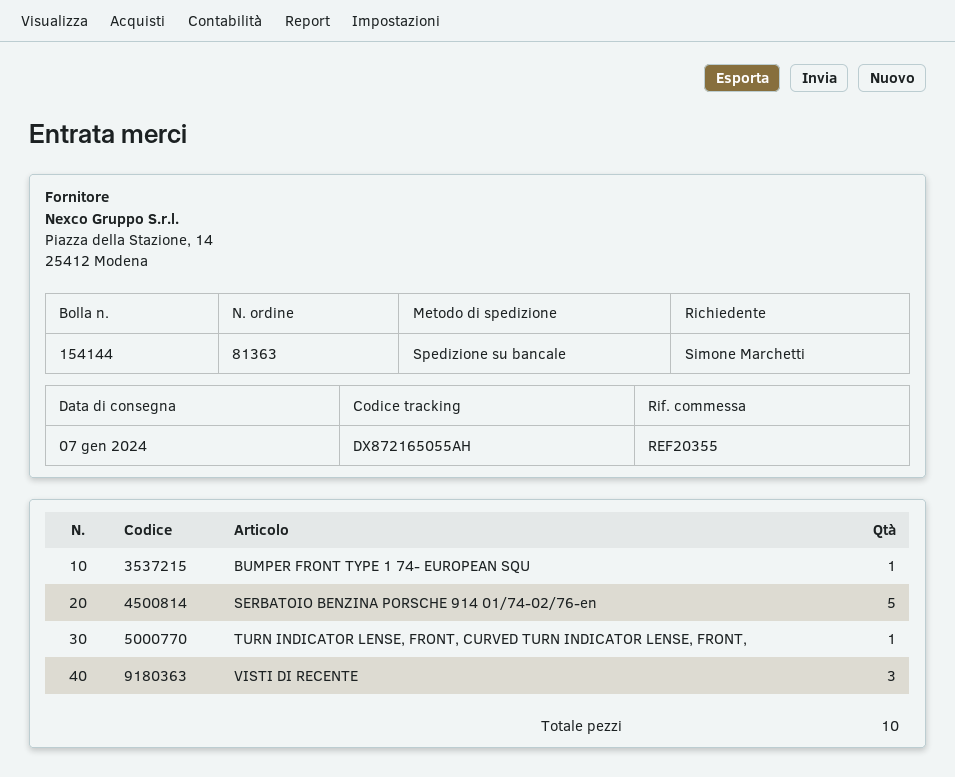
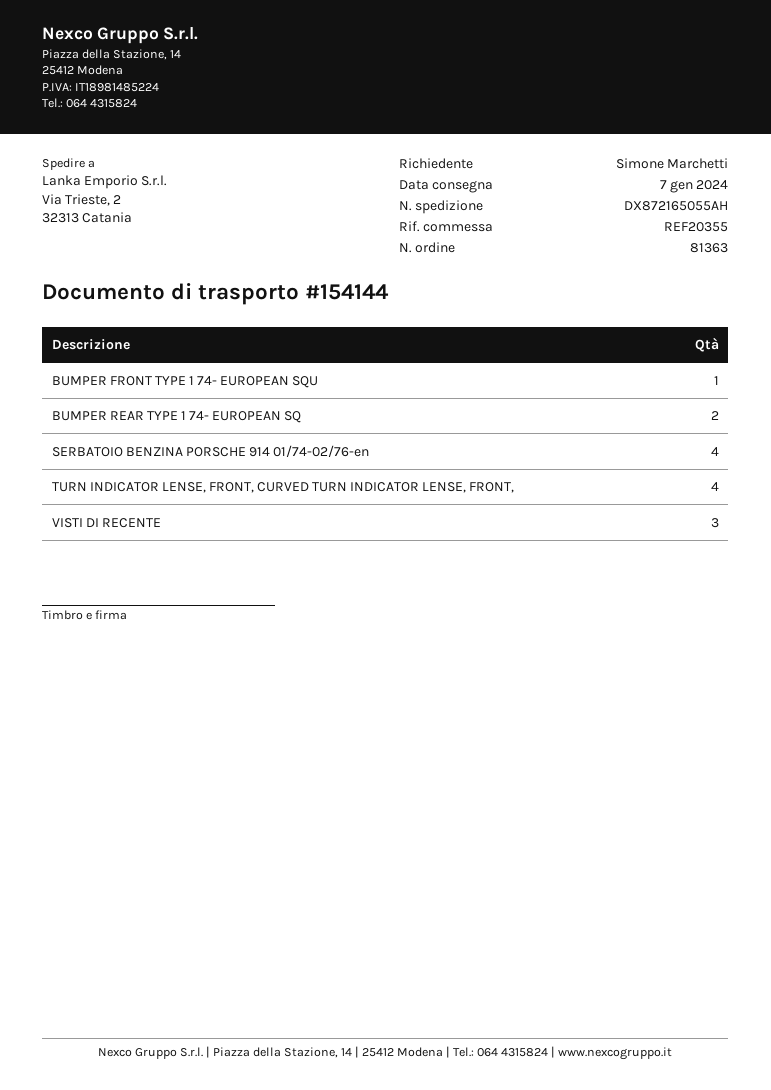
SERBATOIO BENZINA PORSCHE 914 01/74-02/76-en: 5 -> 4
TURN INDICATOR LENSE, FRONT, CURVED TURN INDICATOR LENSE, FRONT,: 1 -> 4
BUMPER REAR TYPE 1 74- EUROPEAN SQ: none -> 2

